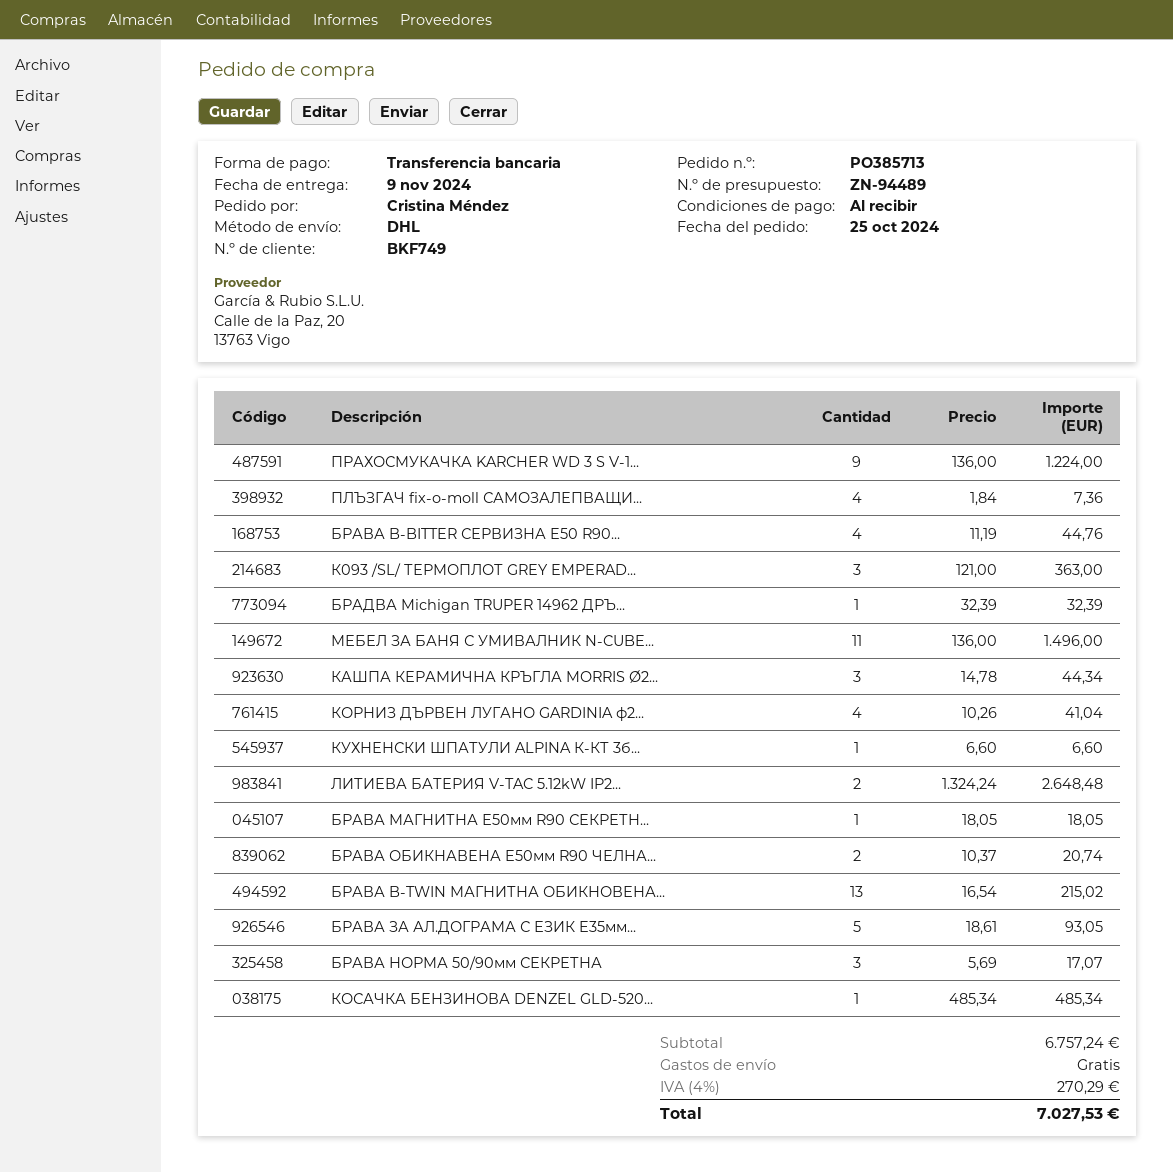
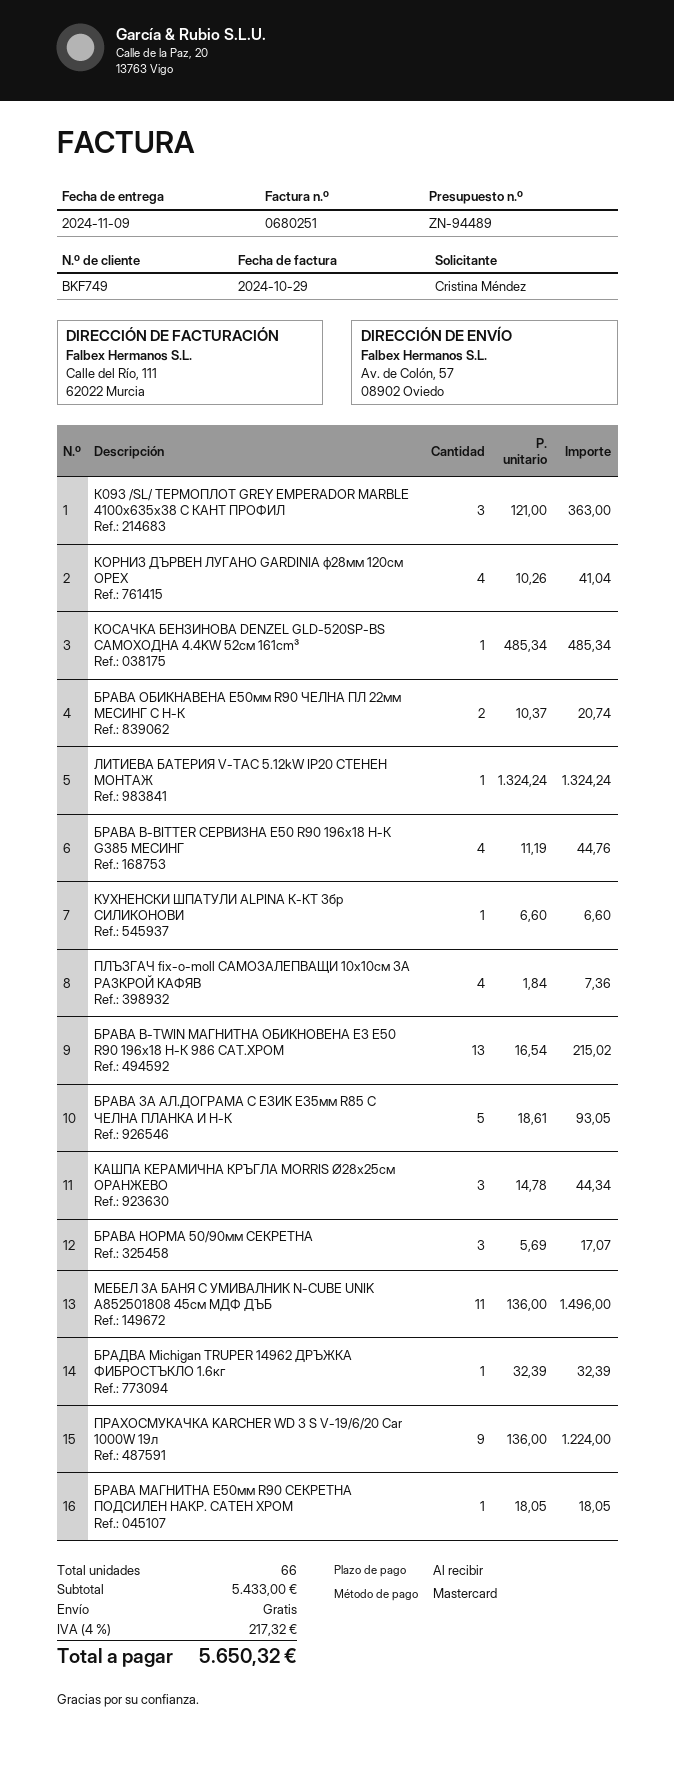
payment method: bank transfer -> Mastercard
ЛИТИЕВА БАТЕРИЯ V-TAC 5.12kW IP2...: 2 x 1324.24 = 2648.48 -> 1 x 1324.24 = 1324.24
subtotal: 6757.24 -> 5433.00
tax: 4% = 270.29 -> 4% = 217.32
total: 7027.53 -> 5650.32

